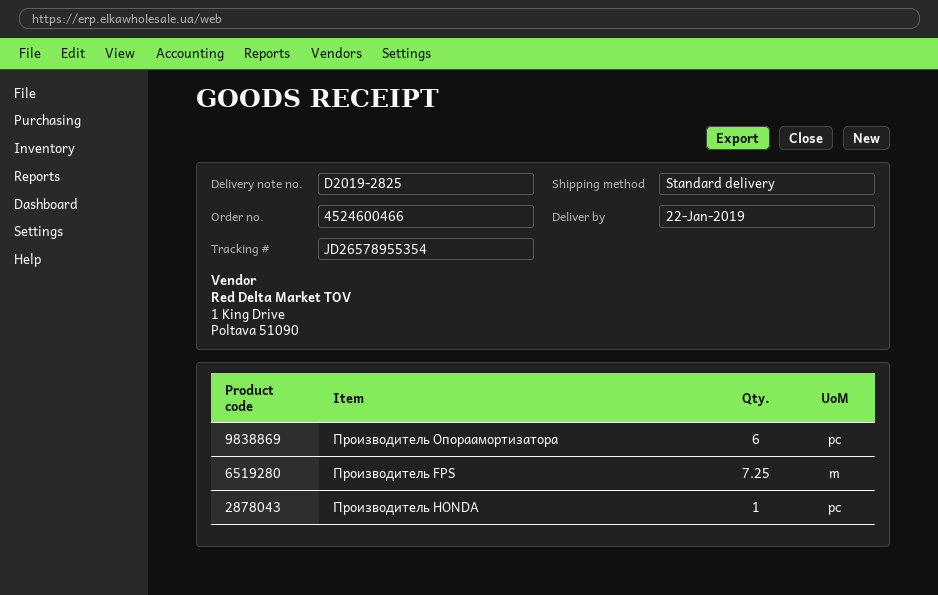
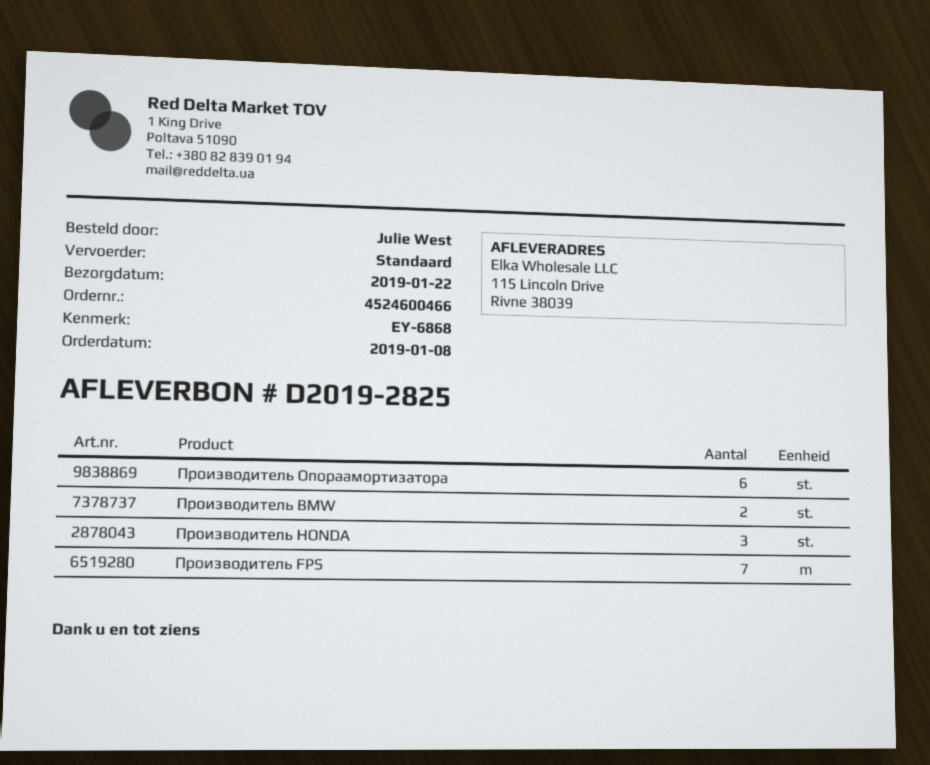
Производитель FPS: 7.25 -> 7
Производитель HONDA: 1 -> 3
Производитель BMW: none -> 2

